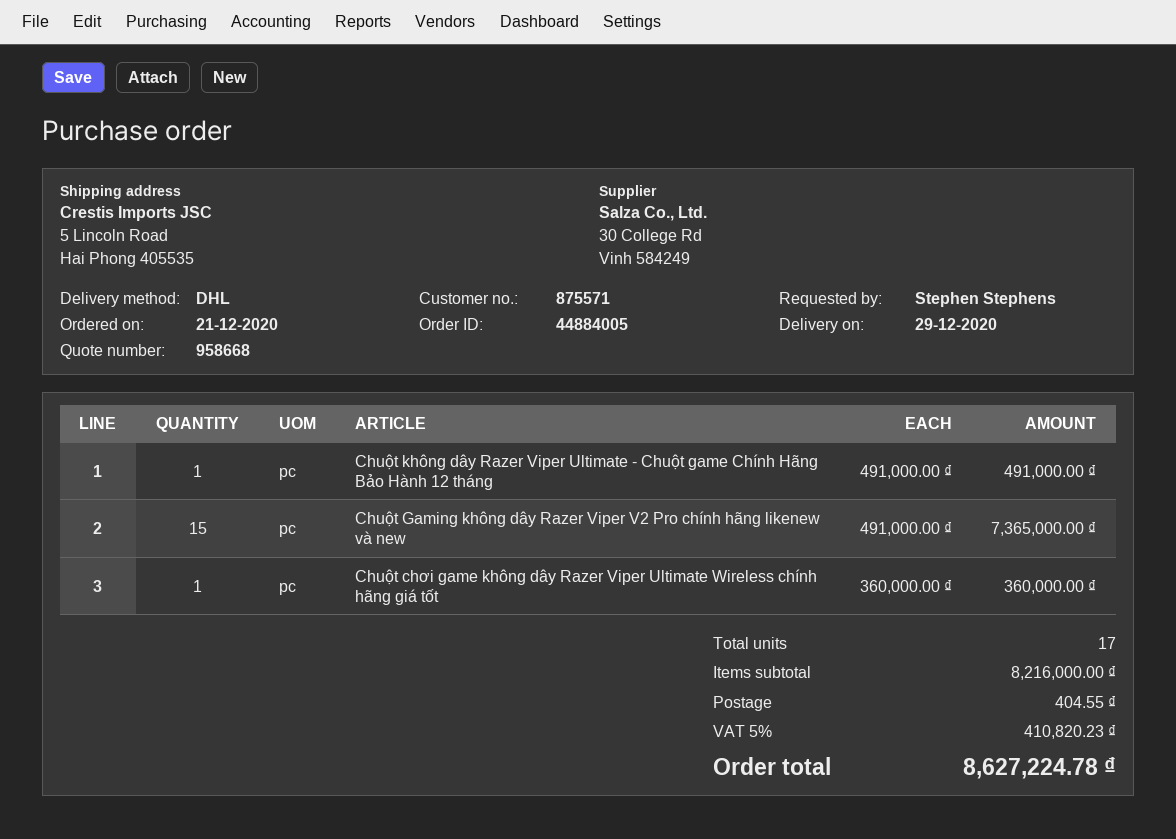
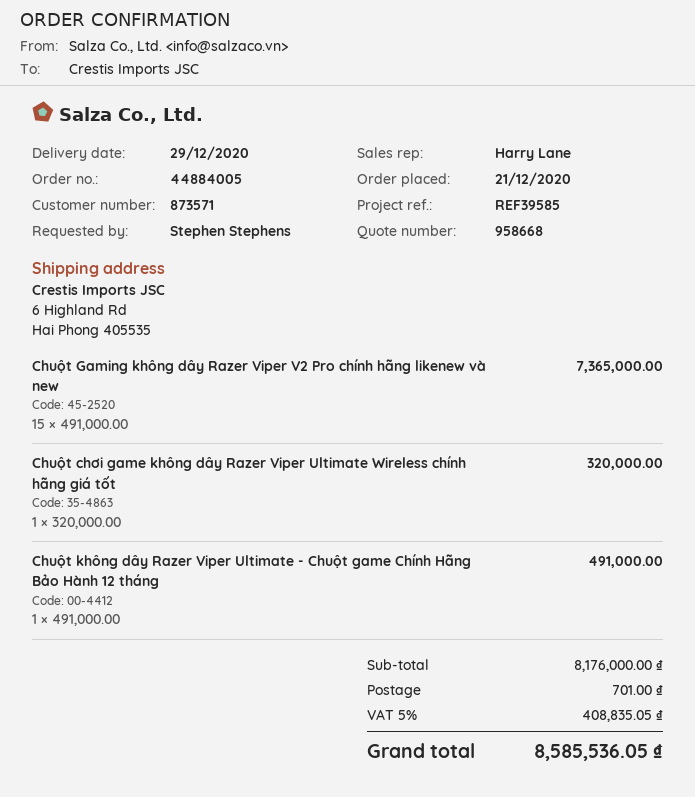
customer number: 875571 -> 873571
ship to: 5 Lincoln Road, Hai Phong 405535 -> 6 Highland Rd, Hai Phong 405535
Chuột chơi game không dây Razer Viper Ultimate Wireless chính hãng giá tốt: 1 x 360000.00 = 360000.00 -> 1 x 320000.00 = 320000.00
subtotal: 8216000.00 -> 8176000.00
shipping: 404.55 -> 701.00
tax: 5% = 410820.23 -> 5% = 408835.05
total: 8627224.78 -> 8585536.05

